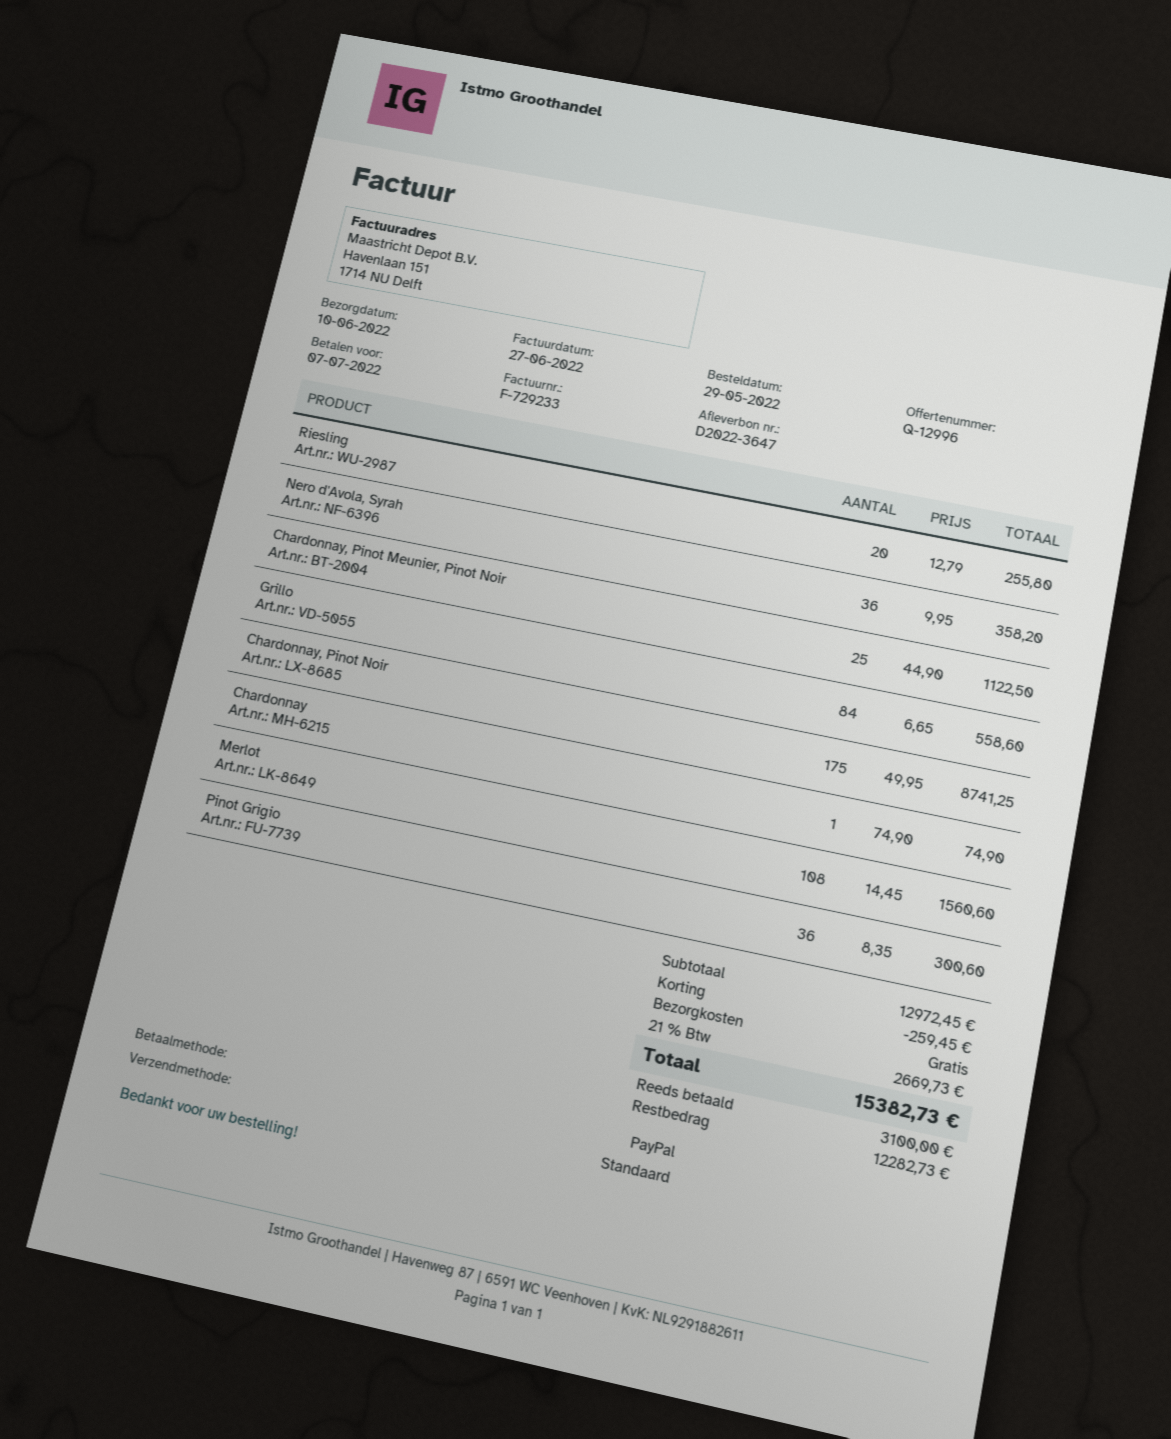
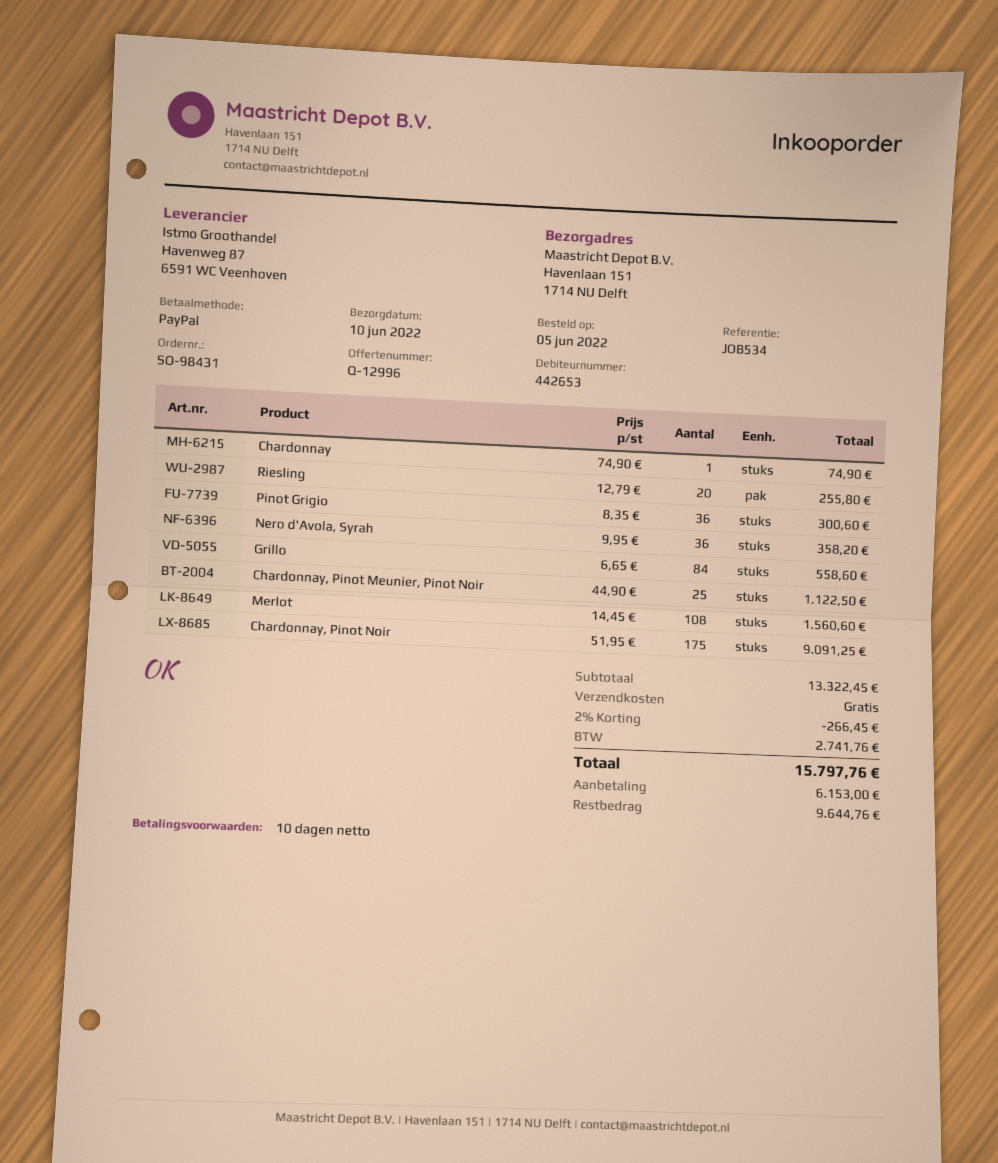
order date: 2022-05-29 -> 2022-06-05
Chardonnay, Pinot Noir: 175 x 49.95 = 8741.25 -> 175 x 51.95 = 9091.25
subtotal: 12972.45 -> 13322.45
discount: 259.45 -> 266.45
tax: 2669.73 -> 2741.76
total: 15382.73 -> 15797.76
deposit: 3100.00 -> 6153.00
balance: 12282.73 -> 9644.76

